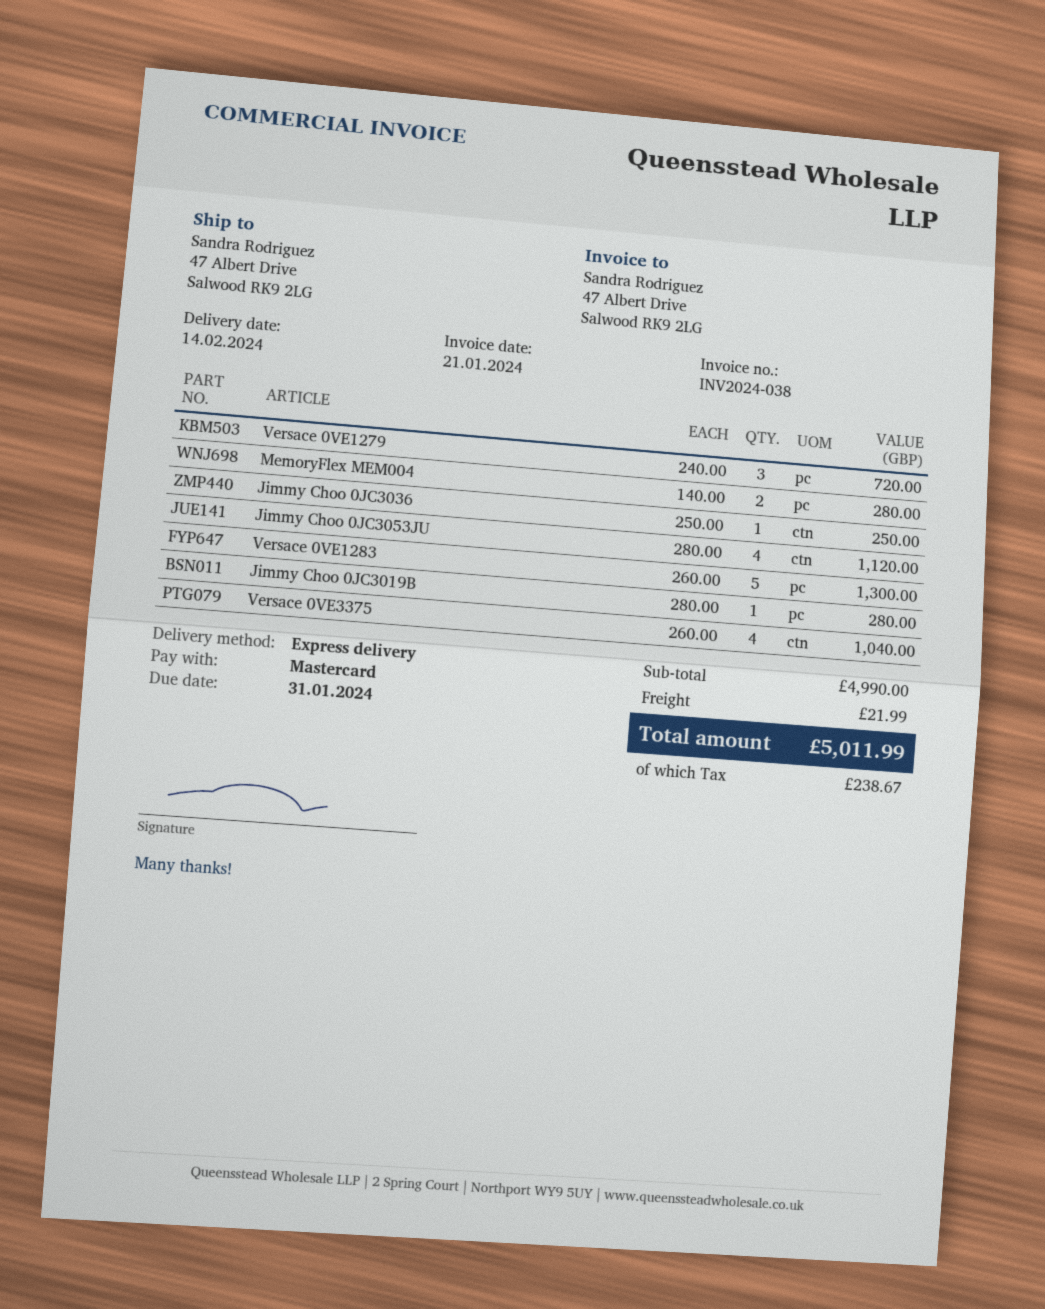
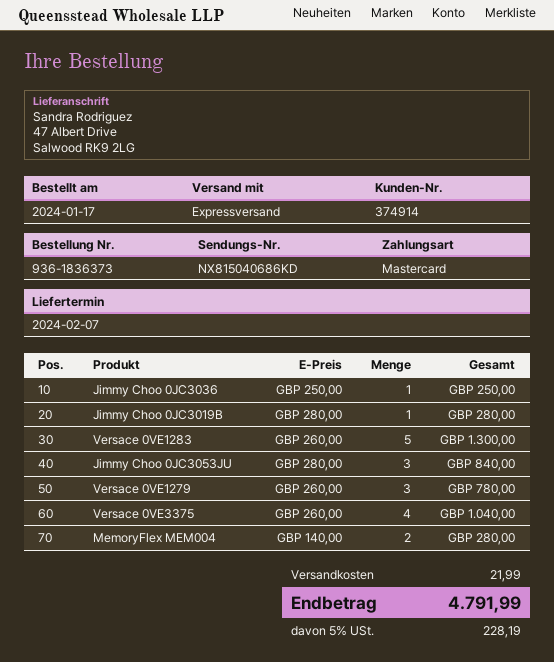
delivery date: 2024-02-14 -> 2024-02-07
Versace 0VE1279: 3 x 240.00 = 720.00 -> 3 x 260.00 = 780.00
Jimmy Choo 0JC3053JU: 4 x 280.00 = 1120.00 -> 3 x 280.00 = 840.00
tax: 238.67 -> 228.19
total: 5011.99 -> 4791.99

